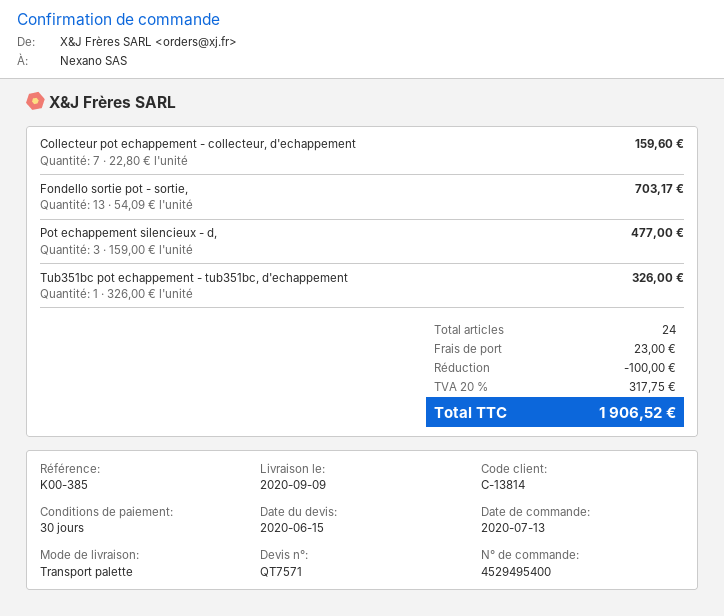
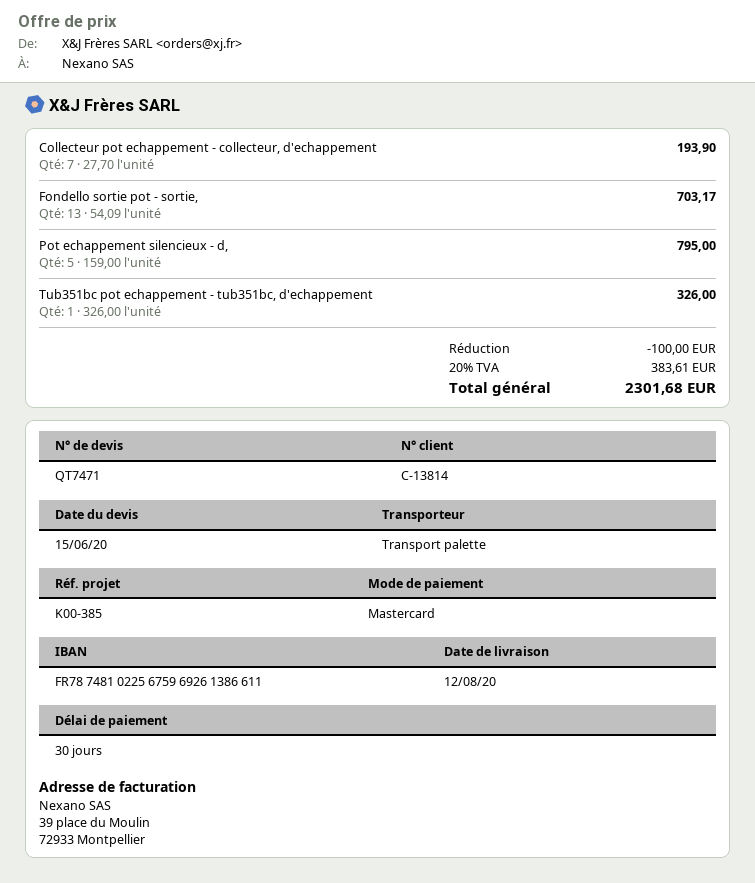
quote number: QT7571 -> QT7471
delivery date: 2020-09-09 -> 2020-08-12
Collecteur pot echappement - collecteur, d'echappement: 7 x 22.80 = 159.60 -> 7 x 27.70 = 193.90
Pot echappement silencieux - d,: 3 x 159.00 = 477.00 -> 5 x 159.00 = 795.00
shipping: 23.00 -> none
tax: 20% = 317.75 -> 20% = 383.61
total: 1906.52 -> 2301.68

